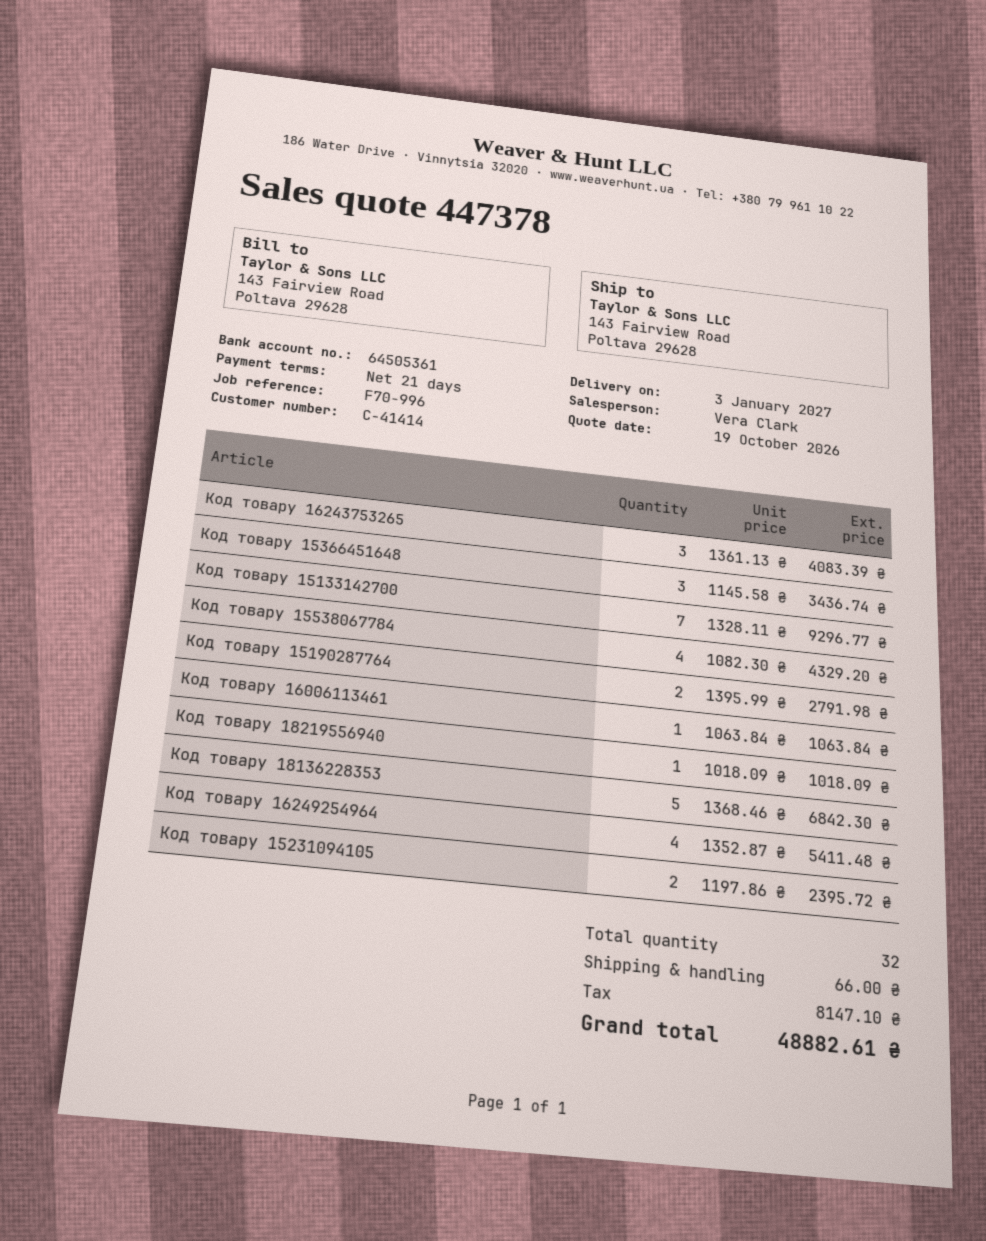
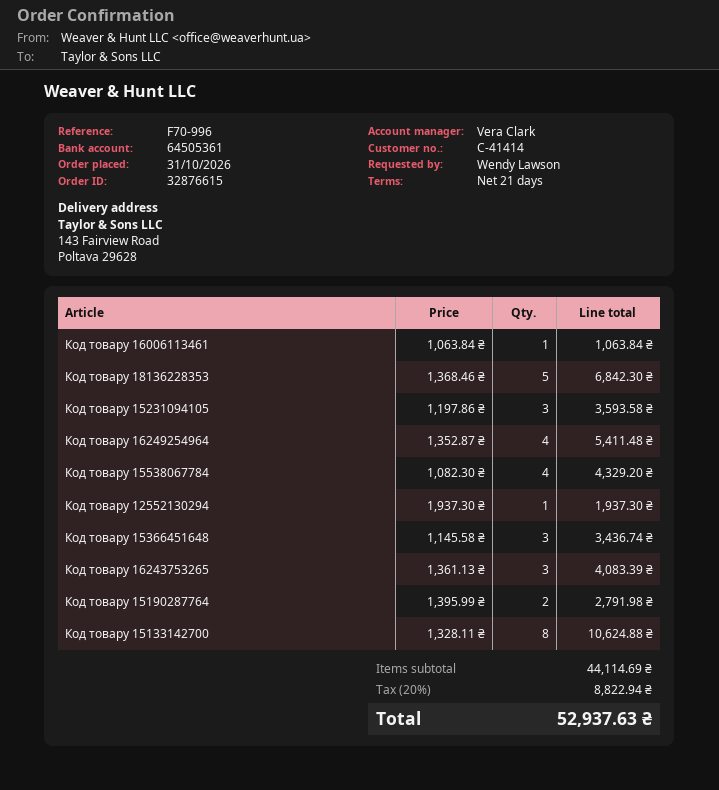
Код товару 15133142700: 7 x 1328.11 = 9296.77 -> 8 x 1328.11 = 10624.88
Код товару 18219556940: 1 x 1018.09 = 1018.09 -> none
Код товару 15231094105: 2 x 1197.86 = 2395.72 -> 3 x 1197.86 = 3593.58
Код товару 12552130294: none -> 1 x 1937.30 = 1937.30
shipping: 66.00 -> none
tax: 8147.10 -> 8822.94
total: 48882.61 -> 52937.63

